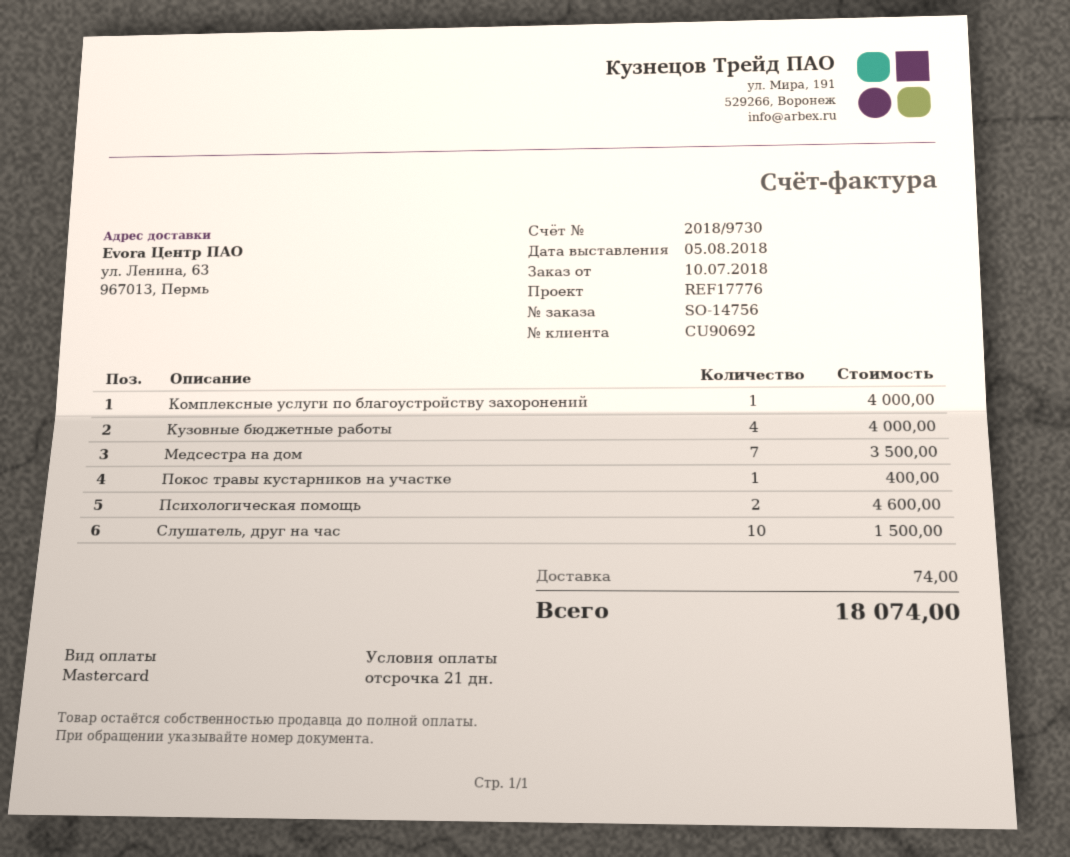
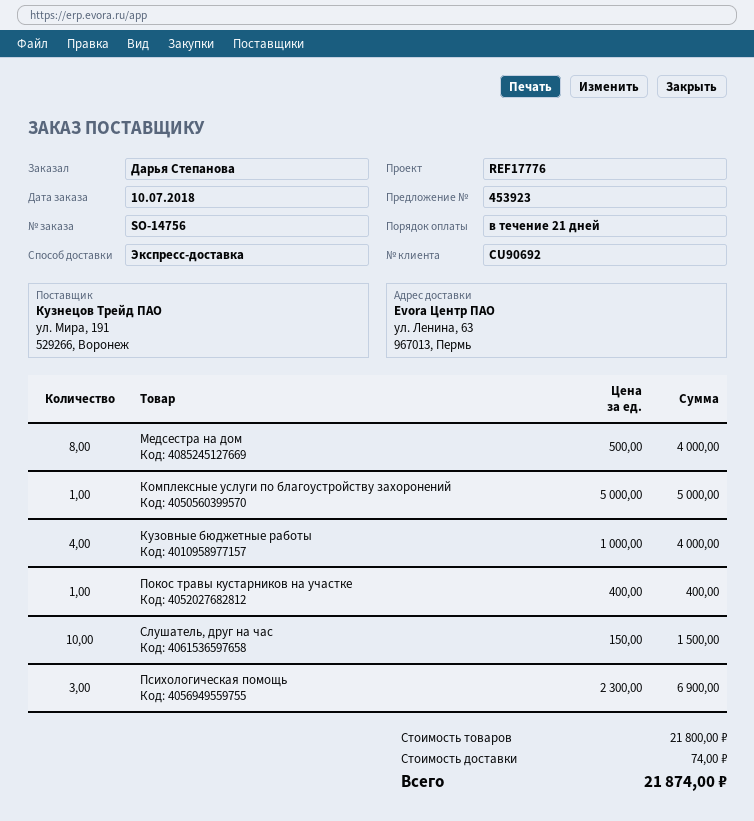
Комплексные услуги по благоустройству захоронений: 1 for 4000.00 -> 1 for 5000.00
Медсестра на дом: 7 for 3500.00 -> 8 for 4000.00
Психологическая помощь: 2 for 4600.00 -> 3 for 6900.00
total: 18074.00 -> 21874.00

